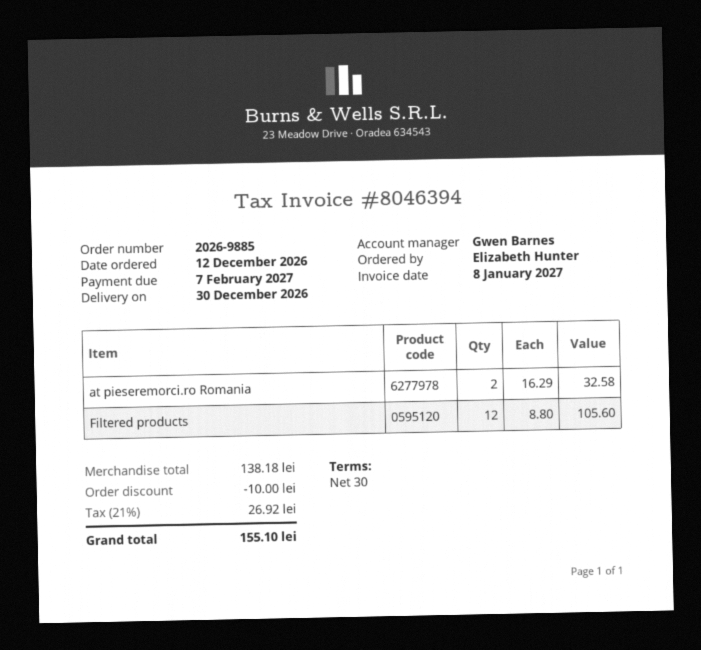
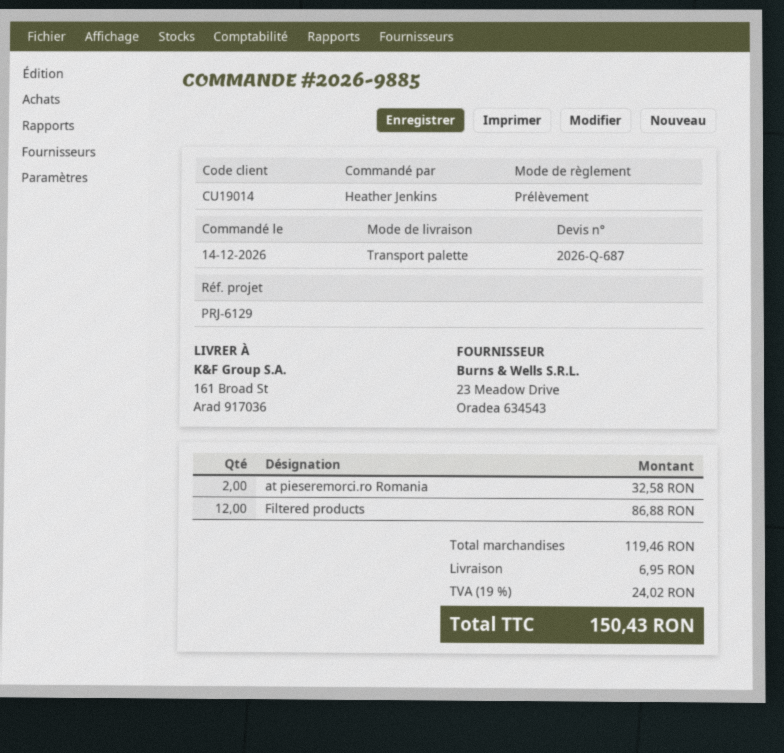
order date: 2026-12-12 -> 2026-12-14
ordered by: Elizabeth Hunter -> Heather Jenkins
Filtered products: 12 for 105.60 -> 12 for 86.88
subtotal: 138.18 -> 119.46
discount: 10.00 -> none
shipping: none -> 6.95
tax: 21% = 26.92 -> 19% = 24.02
total: 155.10 -> 150.43

